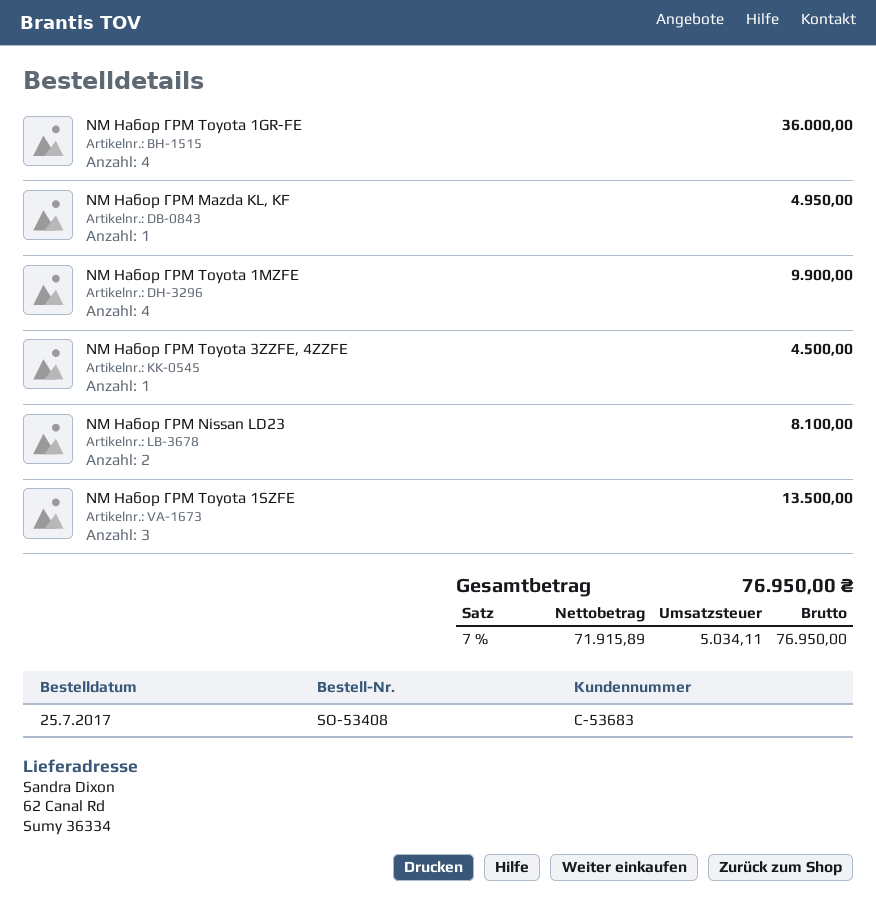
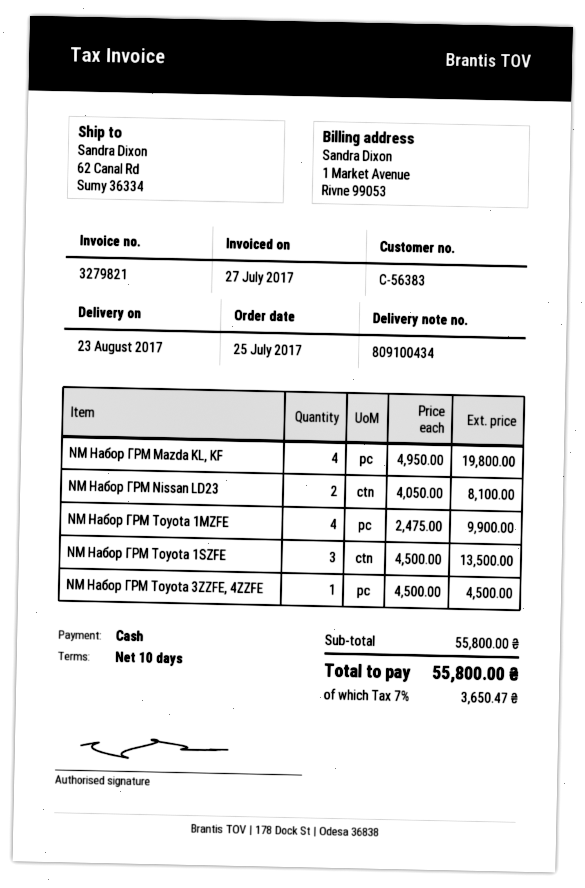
customer number: C-53683 -> C-56383
NM Набор ГРМ Toyota 1GR-FE: 4 for 36000.00 -> none
NM Набор ГРМ Mazda KL, KF: 1 for 4950.00 -> 4 for 19800.00
tax: 7% = 5034.11 -> 7% = 3650.47
total: 76950.00 -> 55800.00

